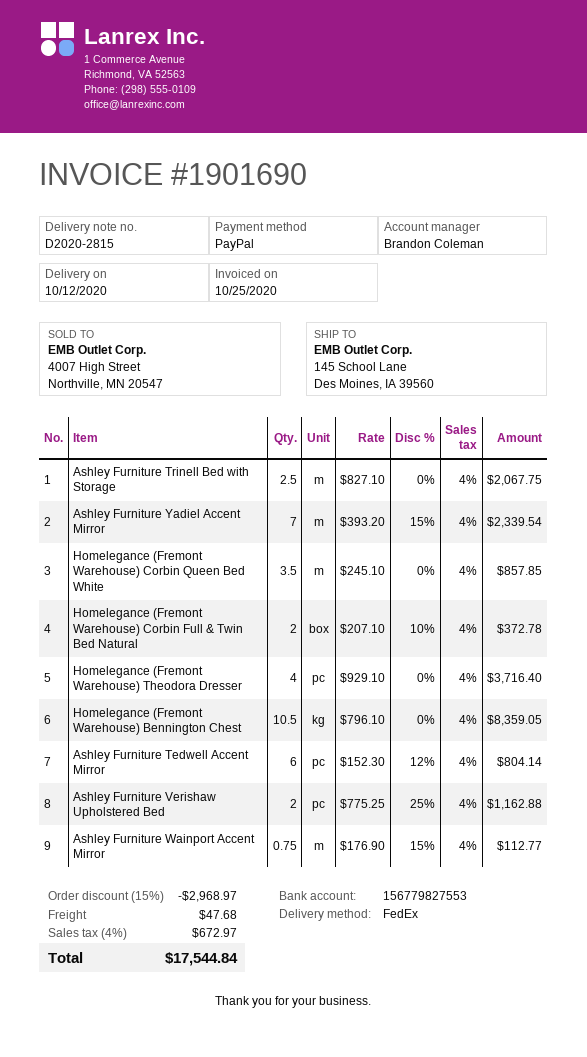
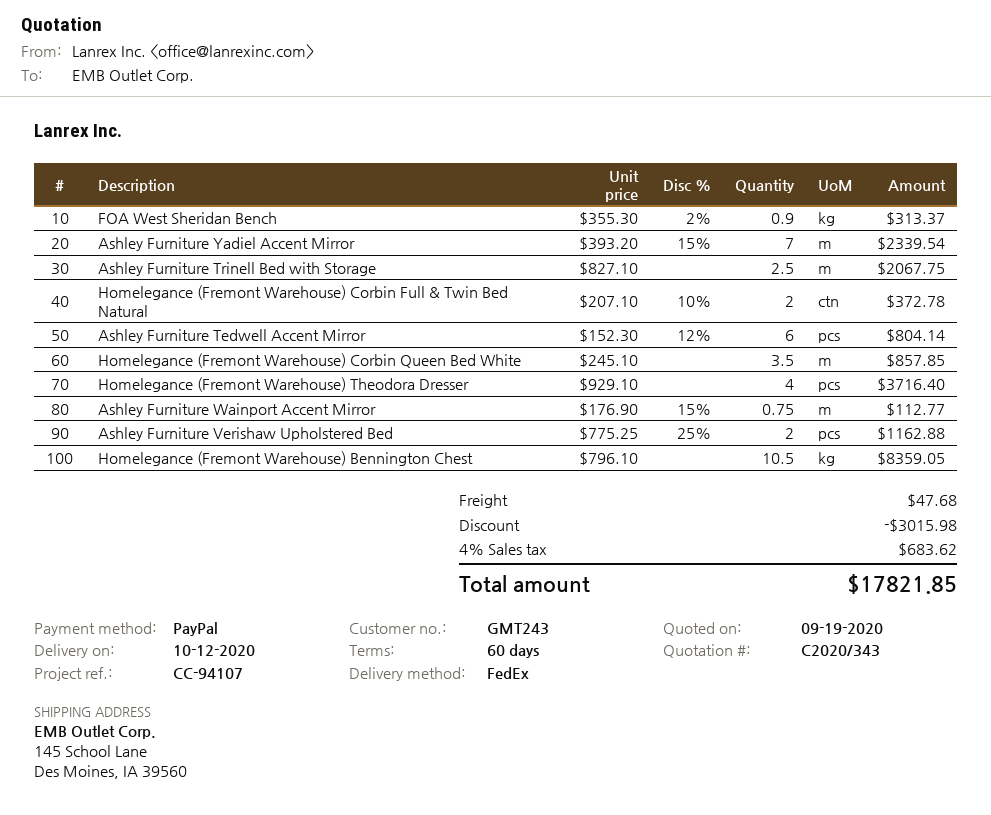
FOA West Sheridan Bench: none -> 0.9 x 355.30 - 2% = 313.37
discount: 2968.97 -> 3015.98
tax: 4% = 672.97 -> 4% = 683.62
total: 17544.84 -> 17821.85

